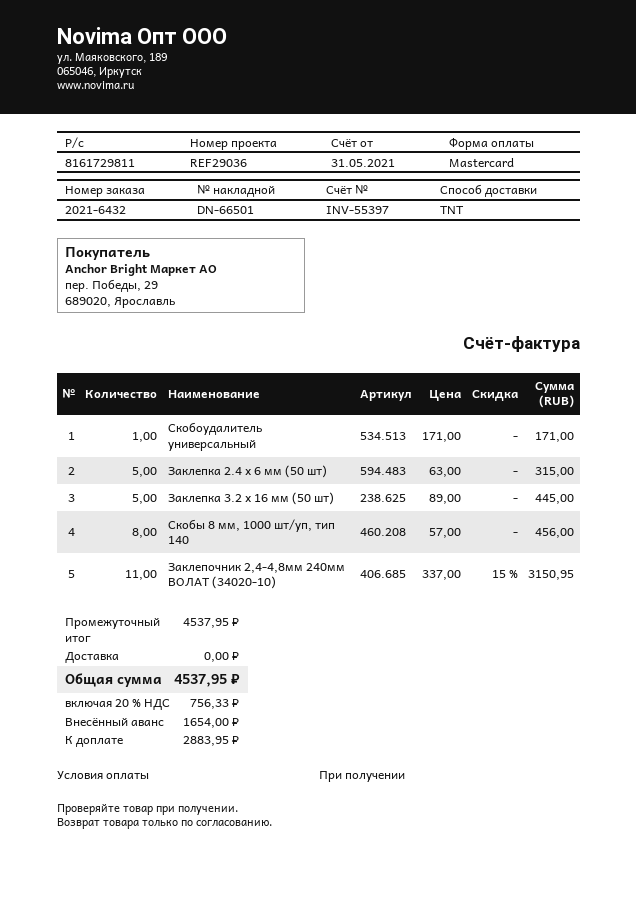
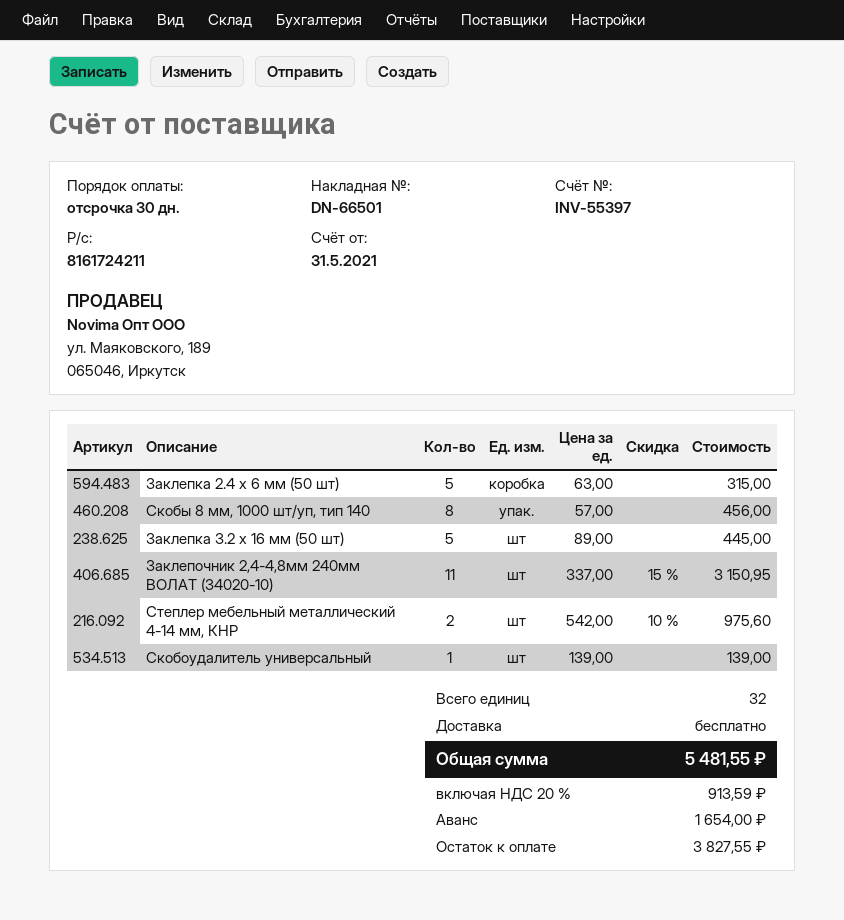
payment terms: on receipt -> 30 days
bank account: 8161729811 -> 8161724211
Скобоудалитель универсальный: 1 x 171.00 = 171.00 -> 1 x 139.00 = 139.00
Степлер мебельный металлический 4-14 мм, КНР: none -> 2 x 542.00 - 10% = 975.60
tax: 20% = 756.33 -> 20% = 913.59
total: 4537.95 -> 5481.55
balance: 2883.95 -> 3827.55

